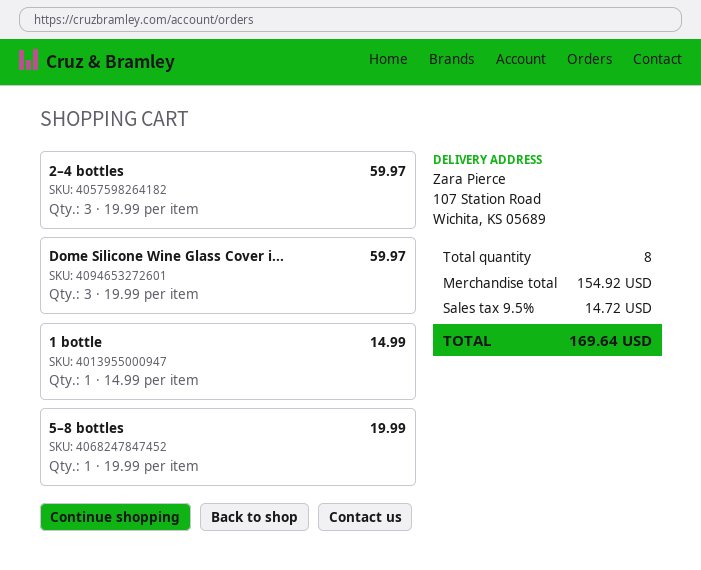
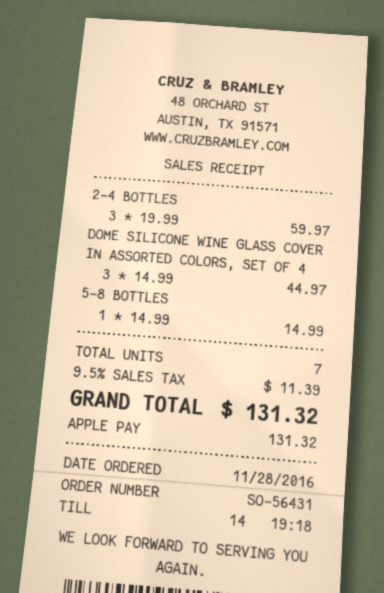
Dome Silicone Wine Glass Cover i...: 3 x 19.99 = 59.97 -> 3 x 14.99 = 44.97
1 bottle: 1 x 14.99 = 14.99 -> none
5–8 bottles: 1 x 19.99 = 19.99 -> 1 x 14.99 = 14.99
total quantity: 8 -> 7
tax: 9.5% = 14.72 -> 9.5% = 11.39
total: 169.64 -> 131.32

